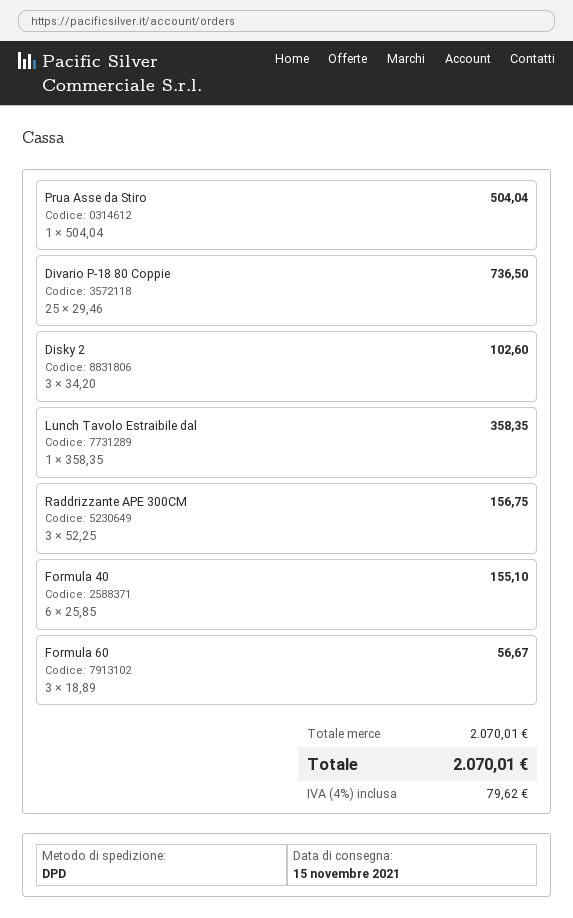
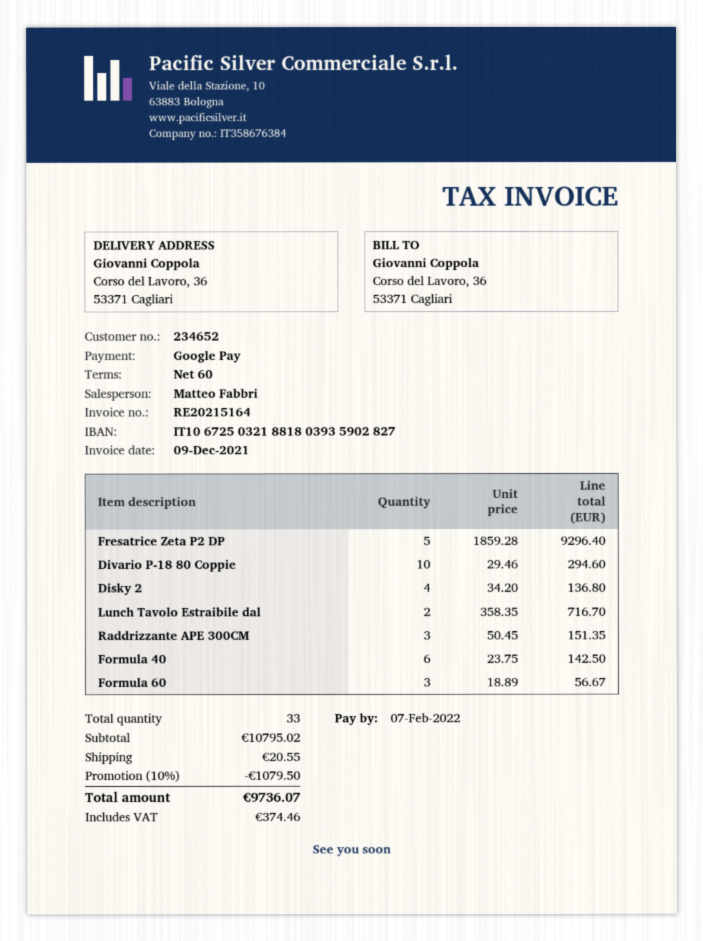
Prua Asse da Stiro: 1 x 504.04 = 504.04 -> none
Divario P-18 80 Coppie: 25 x 29.46 = 736.50 -> 10 x 29.46 = 294.60
Disky 2: 3 x 34.20 = 102.60 -> 4 x 34.20 = 136.80
Lunch Tavolo Estraibile dal: 1 x 358.35 = 358.35 -> 2 x 358.35 = 716.70
Raddrizzante APE 300CM: 3 x 52.25 = 156.75 -> 3 x 50.45 = 151.35
Formula 40: 6 x 25.85 = 155.10 -> 6 x 23.75 = 142.50
Fresatrice Zeta P2 DP: none -> 5 x 1859.28 = 9296.40
subtotal: 2070.01 -> 10795.02
discount: none -> 10% = 1079.50
shipping: none -> 20.55
tax: 79.62 -> 374.46
total: 2070.01 -> 9736.07

